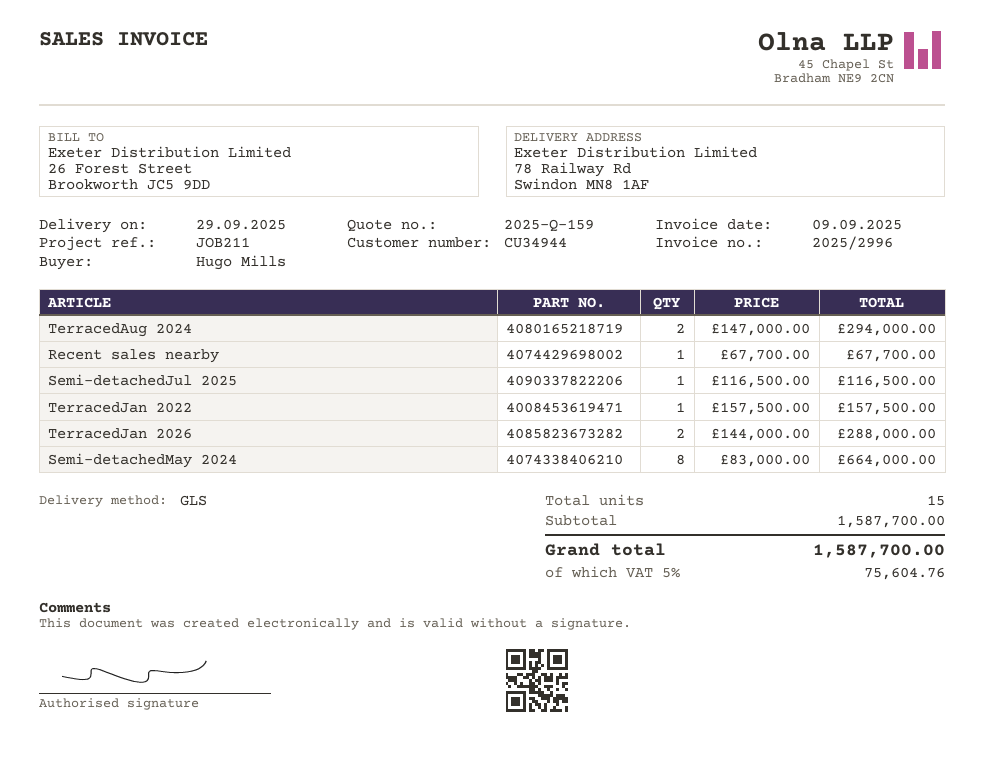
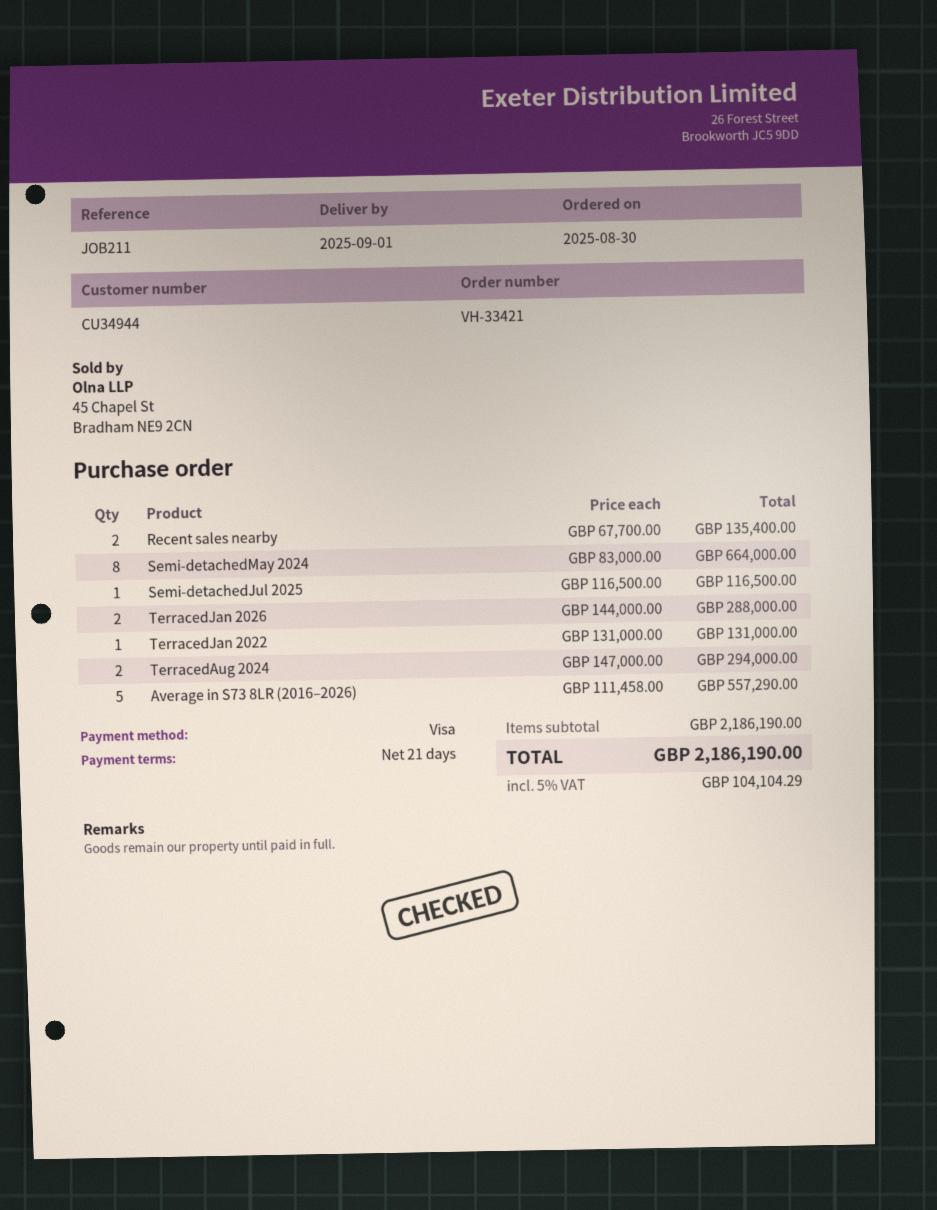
delivery date: 2025-09-29 -> 2025-09-01
Recent sales nearby: 1 x 67700.00 = 67700.00 -> 2 x 67700.00 = 135400.00
TerracedJan 2022: 1 x 157500.00 = 157500.00 -> 1 x 131000.00 = 131000.00
Average in S73 8LR (2016–2026): none -> 5 x 111458.00 = 557290.00
subtotal: 1587700.00 -> 2186190.00
tax: 5% = 75604.76 -> 5% = 104104.29
total: 1587700.00 -> 2186190.00

